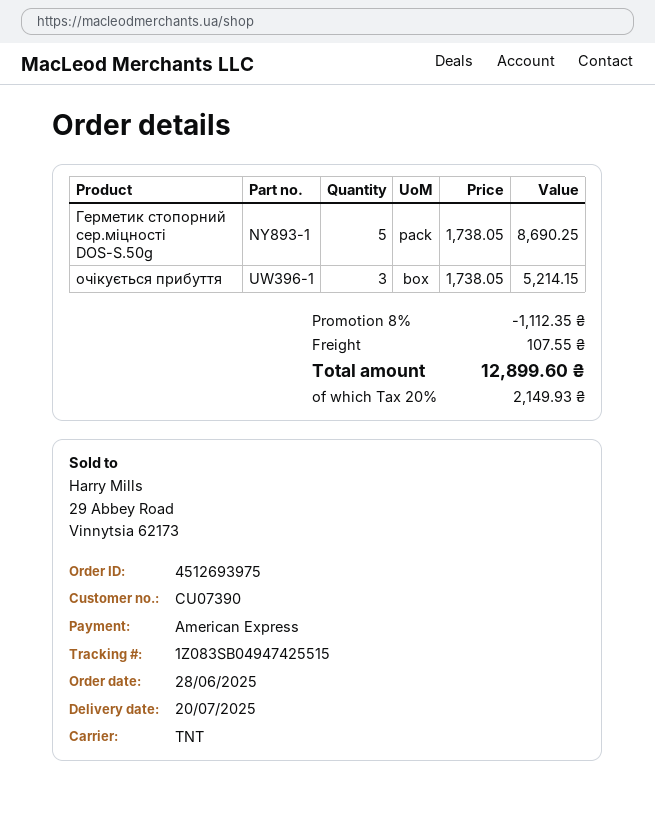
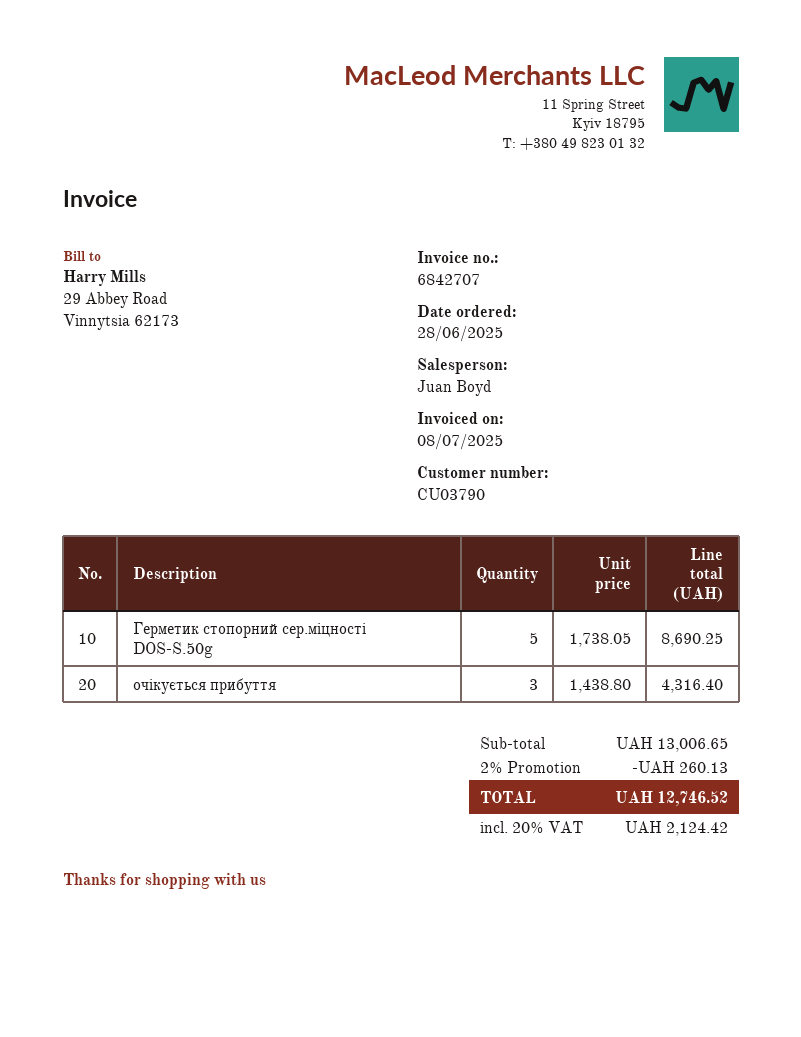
customer number: CU07390 -> CU03790
очікується прибуття: 3 x 1738.05 = 5214.15 -> 3 x 1438.80 = 4316.40
discount: 8% = 1112.35 -> 2% = 260.13
shipping: 107.55 -> none
tax: 20% = 2149.93 -> 20% = 2124.42
total: 12899.60 -> 12746.52

